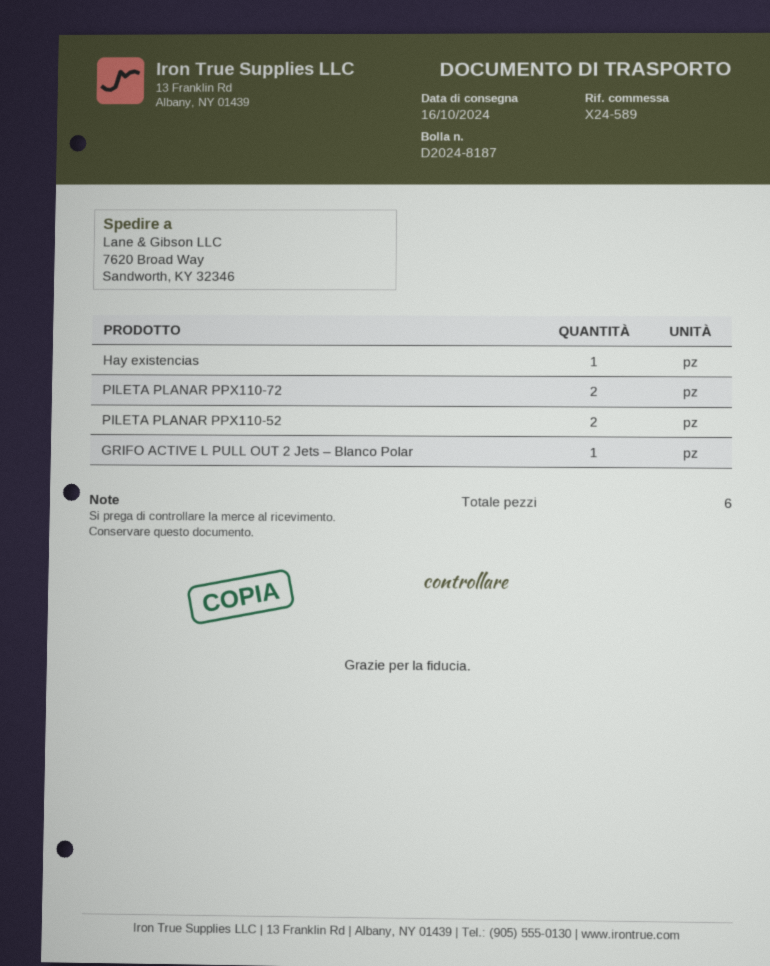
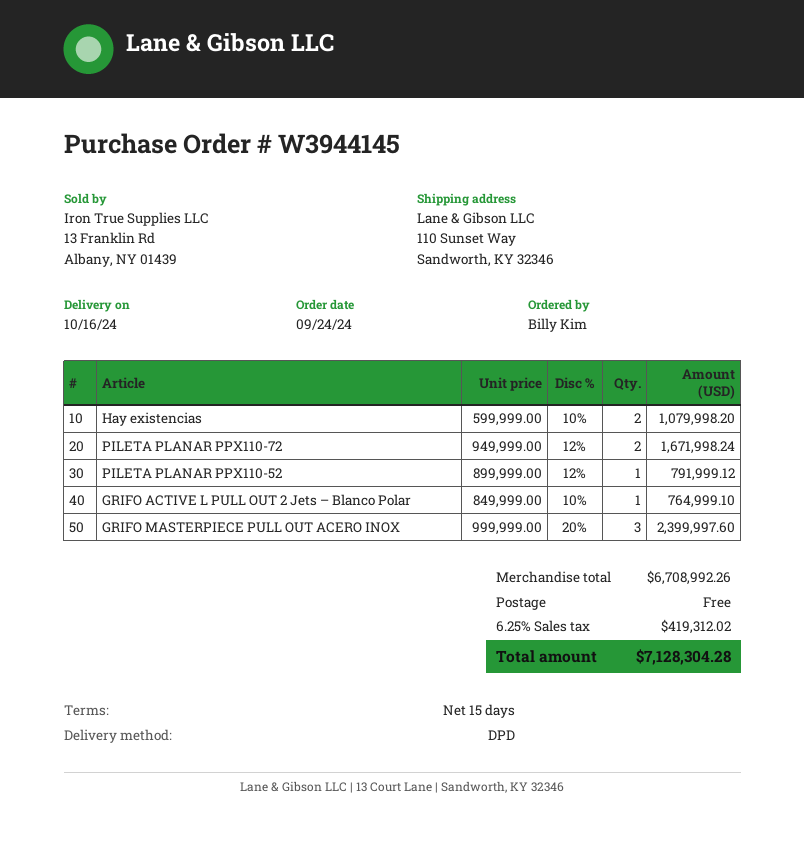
ship to: 7620 Broad Way, Sandworth, KY 32346 -> 110 Sunset Way, Sandworth, KY 32346
Hay existencias: 1 -> 2
PILETA PLANAR PPX110-52: 2 -> 1
GRIFO MASTERPIECE PULL OUT ACERO INOX: none -> 3

